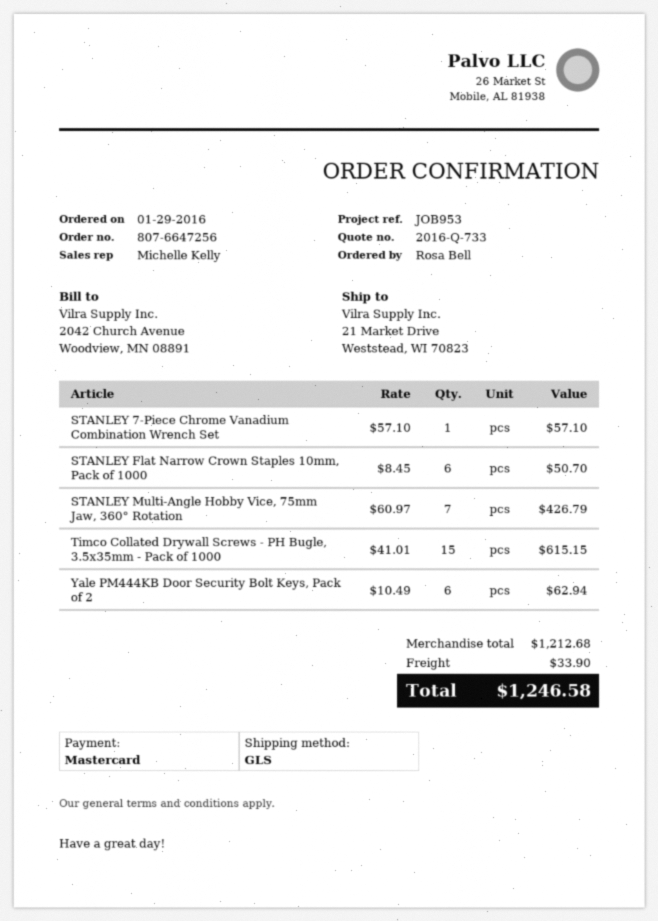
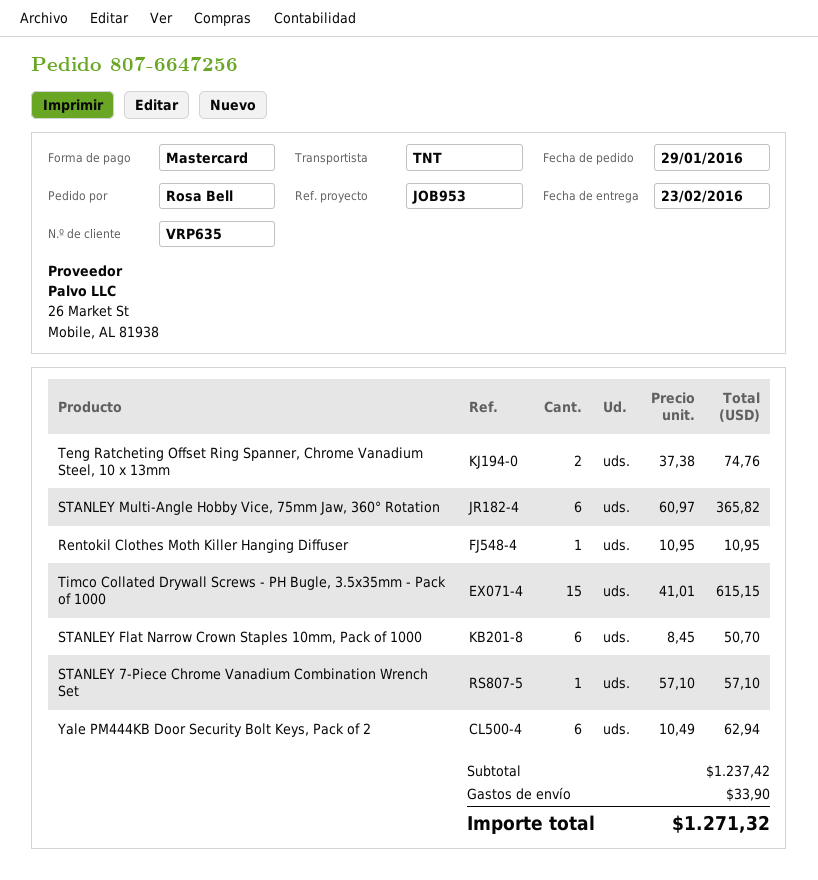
shipping method: GLS -> TNT
STANLEY Multi-Angle Hobby Vice, 75mm Jaw, 360° Rotation: 7 x 60.97 = 426.79 -> 6 x 60.97 = 365.82
Teng Ratcheting Offset Ring Spanner, Chrome Vanadium Steel, 10 x 13mm: none -> 2 x 37.38 = 74.76
Rentokil Clothes Moth Killer Hanging Diffuser: none -> 1 x 10.95 = 10.95
subtotal: 1212.68 -> 1237.42
total: 1246.58 -> 1271.32

